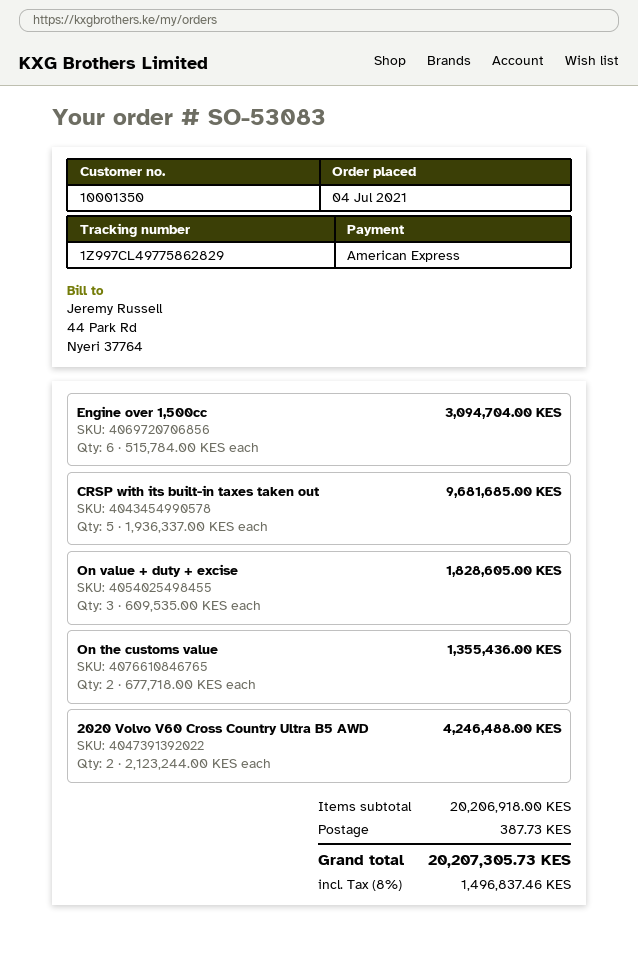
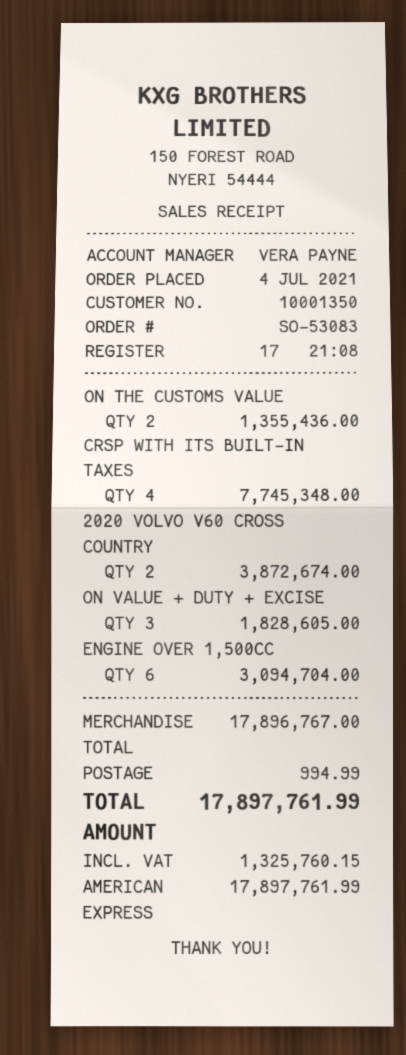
CRSP with its built-in taxes taken out: 5 for 9681685.00 -> 4 for 7745348.00
2020 Volvo V60 Cross Country Ultra B5 AWD: 2 for 4246488.00 -> 2 for 3872674.00
subtotal: 20206918.00 -> 17896767.00
shipping: 387.73 -> 994.99
tax: 1496837.46 -> 1325760.15
total: 20207305.73 -> 17897761.99

